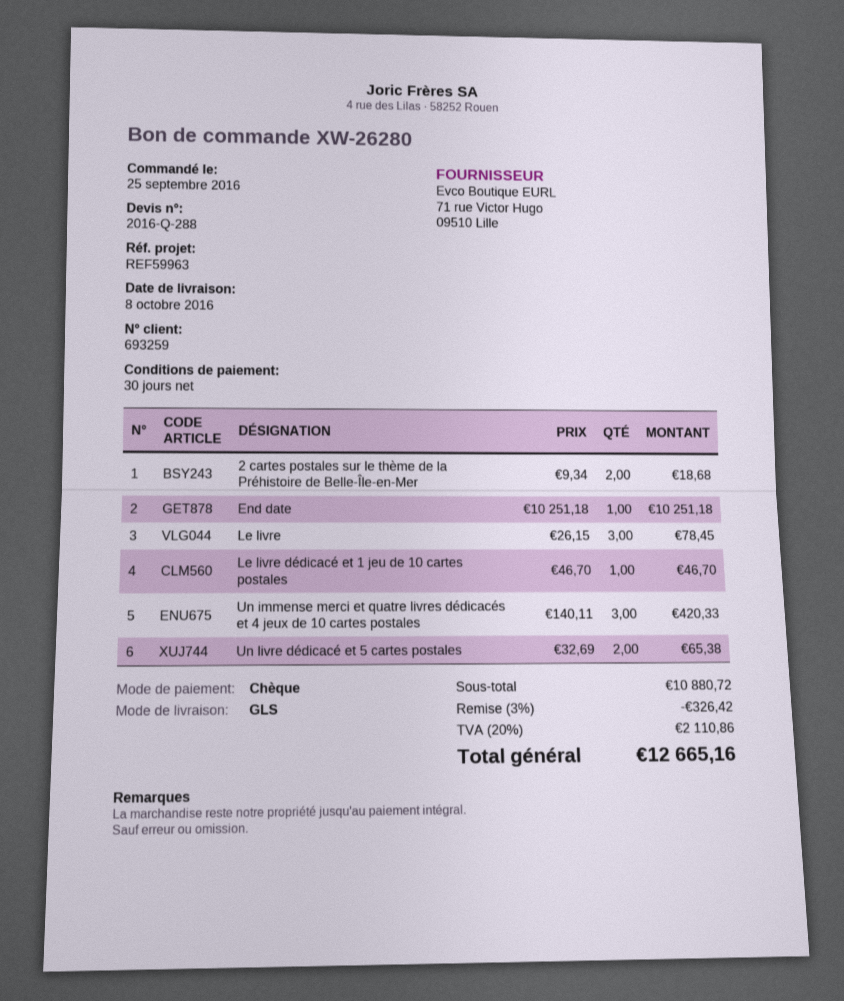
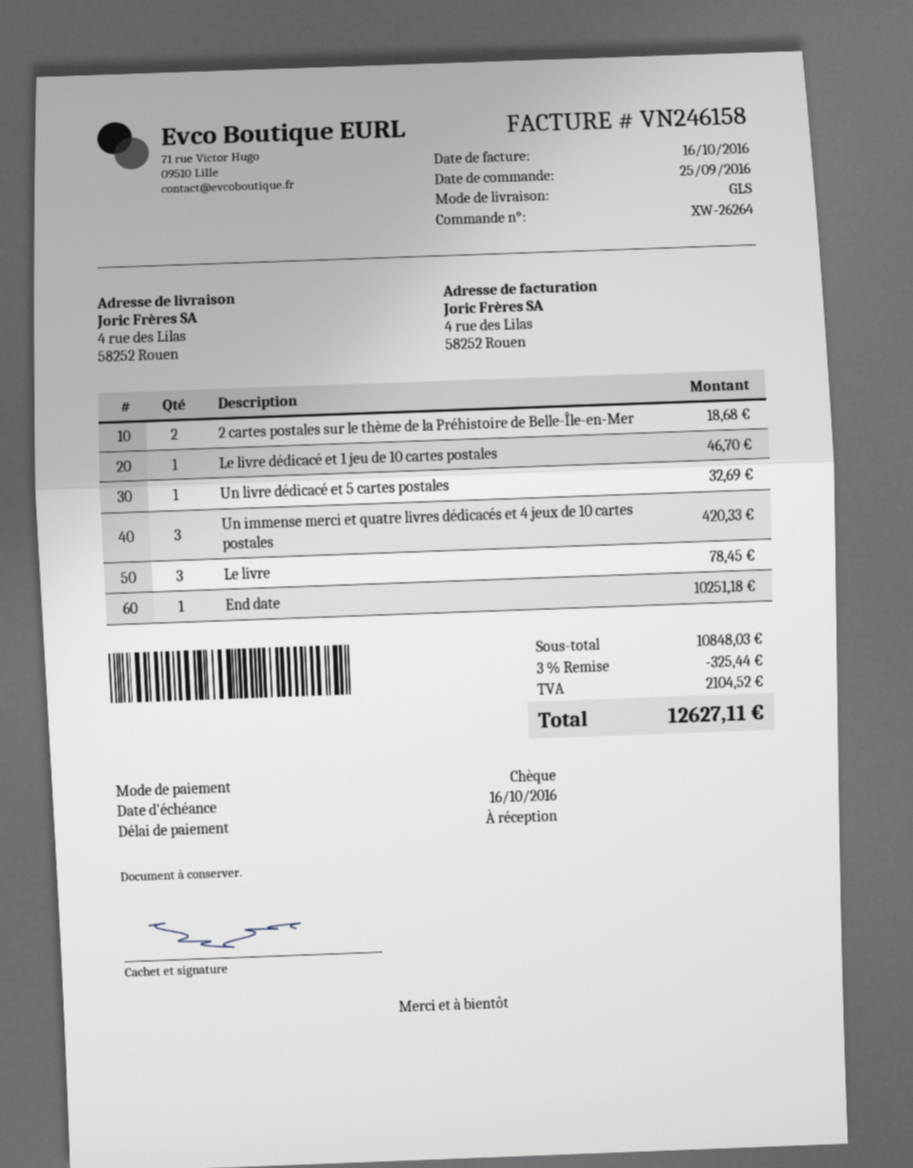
order number: XW-26280 -> XW-26264
payment terms: 30 days -> on receipt
Un livre dédicacé et 5 cartes postales: 2 for 65.38 -> 1 for 32.69
subtotal: 10880.72 -> 10848.03
discount: 3% = 326.42 -> 3% = 325.44
tax: 2110.86 -> 2104.52
total: 12665.16 -> 12627.11

